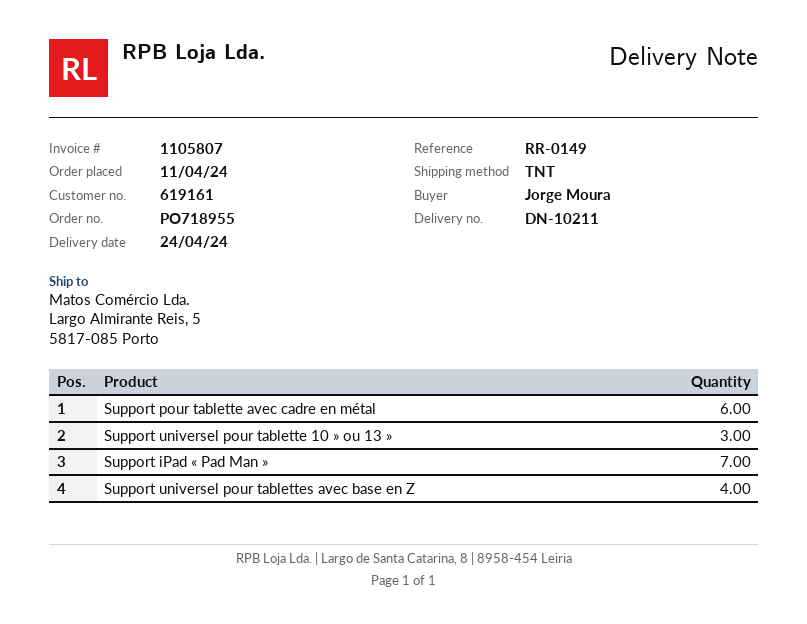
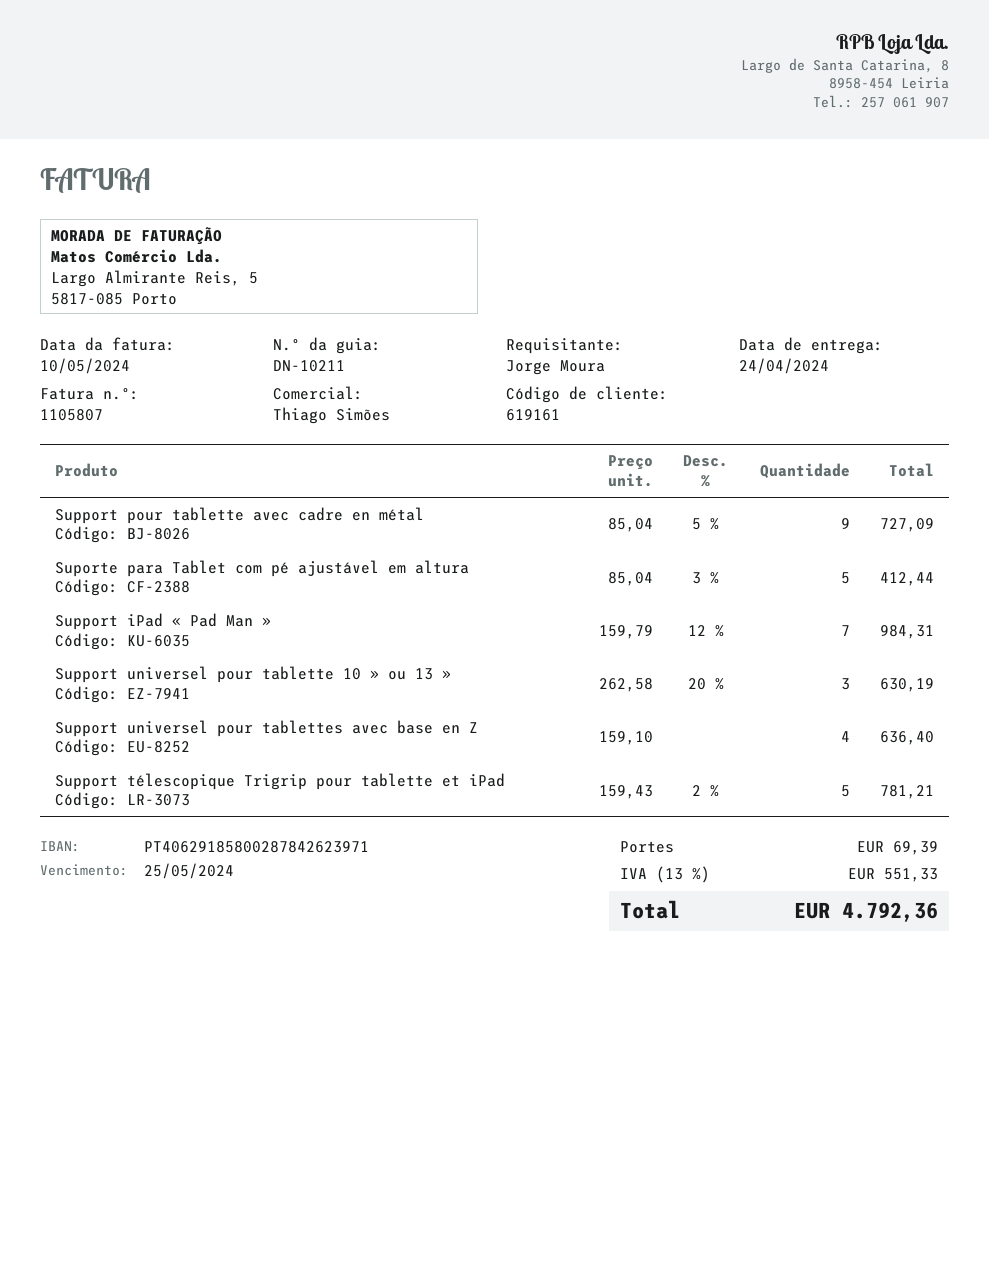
Support pour tablette avec cadre en métal: 6 -> 9
Suporte para Tablet com pé ajustável em altura: none -> 5
Support télescopique Trigrip pour tablette et iPad: none -> 5

